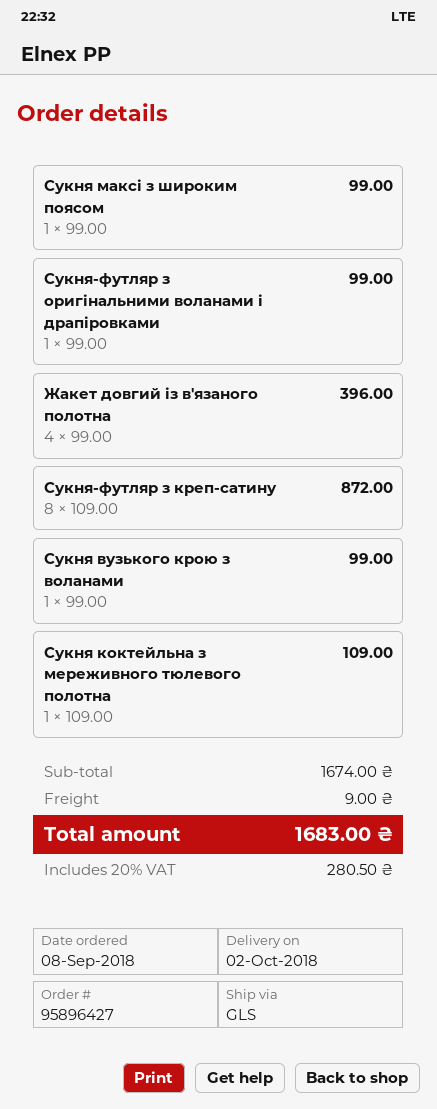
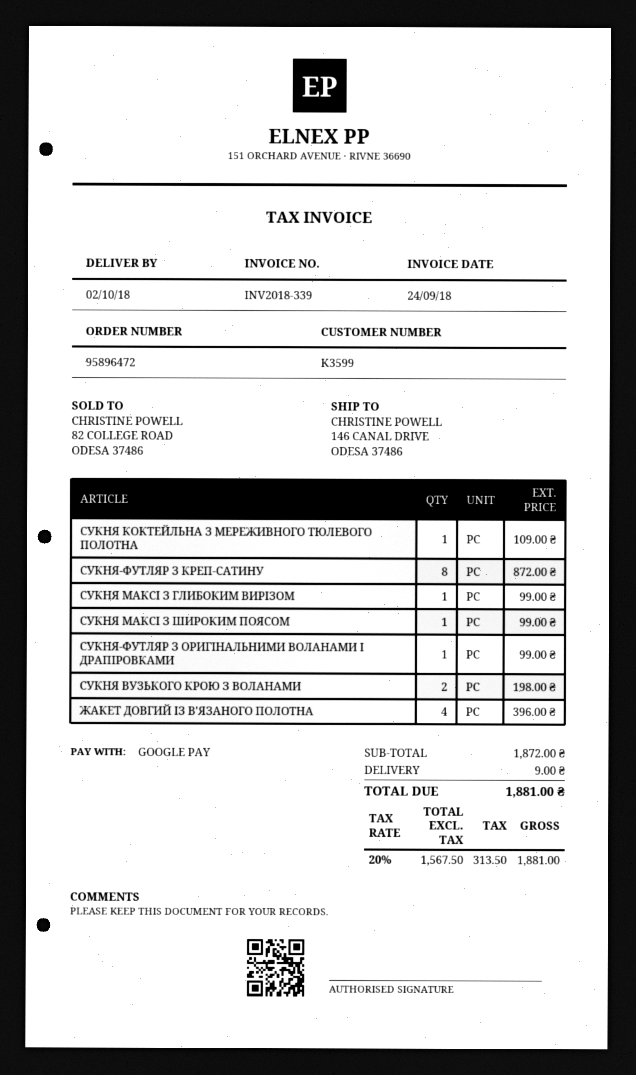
order number: 95896427 -> 95896472
Сукня вузького крою з воланами: 1 for 99.00 -> 2 for 198.00
СУКНЯ МАКСІ З ГЛИБОКИМ ВИРІЗОМ: none -> 1 for 99.00
subtotal: 1674.00 -> 1872.00
tax: 20% = 280.50 -> 20% = 313.50
total: 1683.00 -> 1881.00

